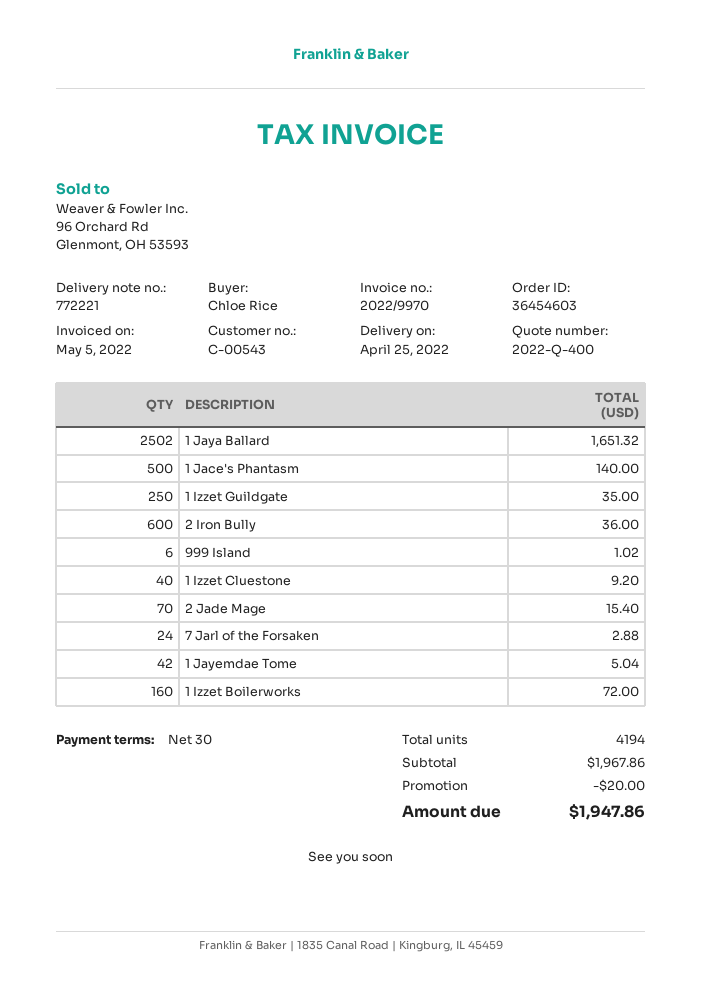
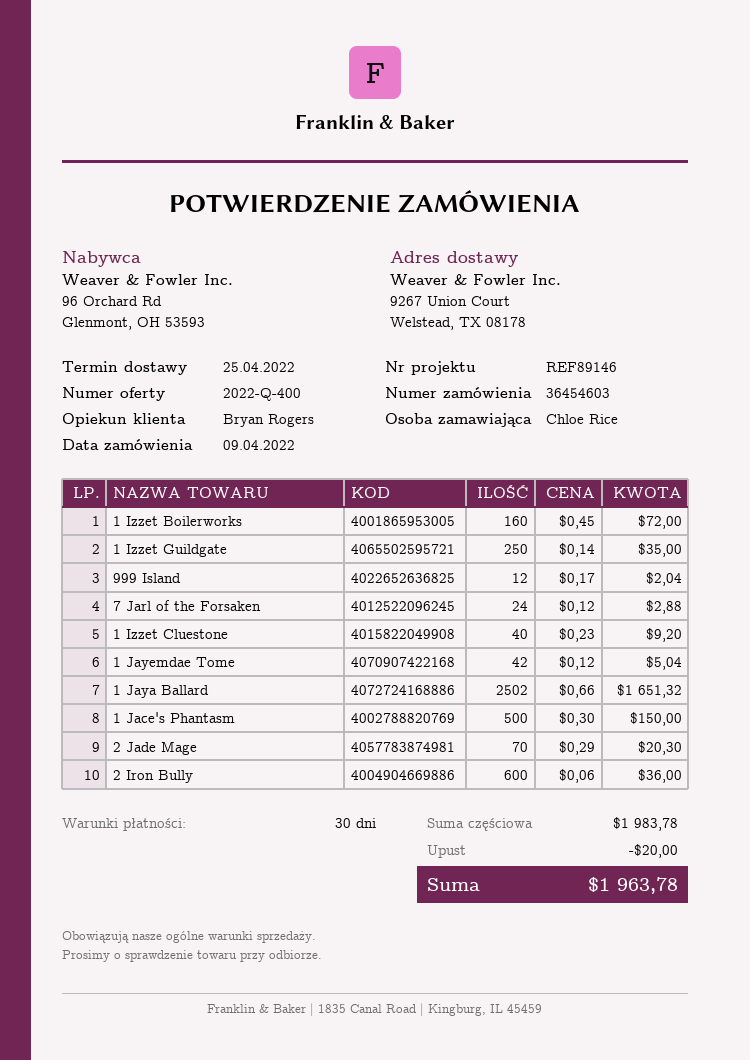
1 Jace's Phantasm: 500 for 140.00 -> 500 for 150.00
999 Island: 6 for 1.02 -> 12 for 2.04
2 Jade Mage: 70 for 15.40 -> 70 for 20.30
subtotal: 1967.86 -> 1983.78
total: 1947.86 -> 1963.78

